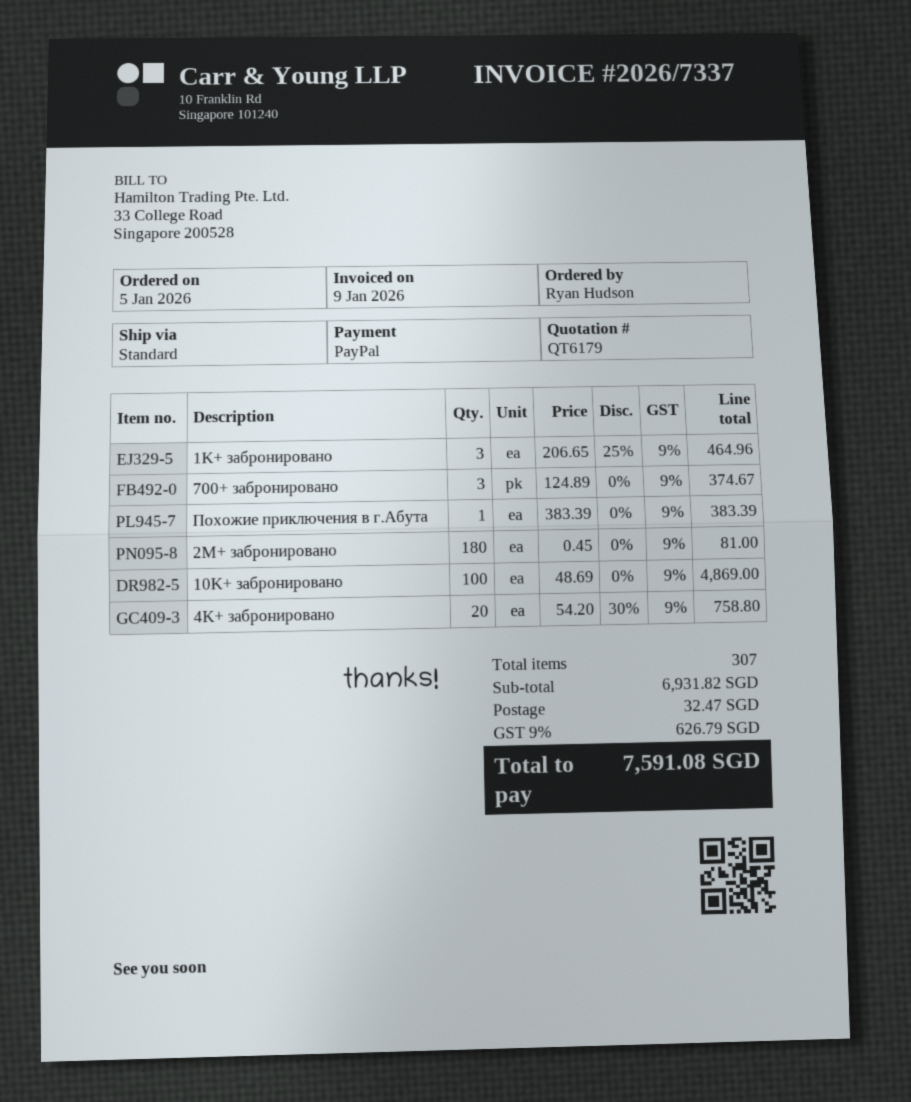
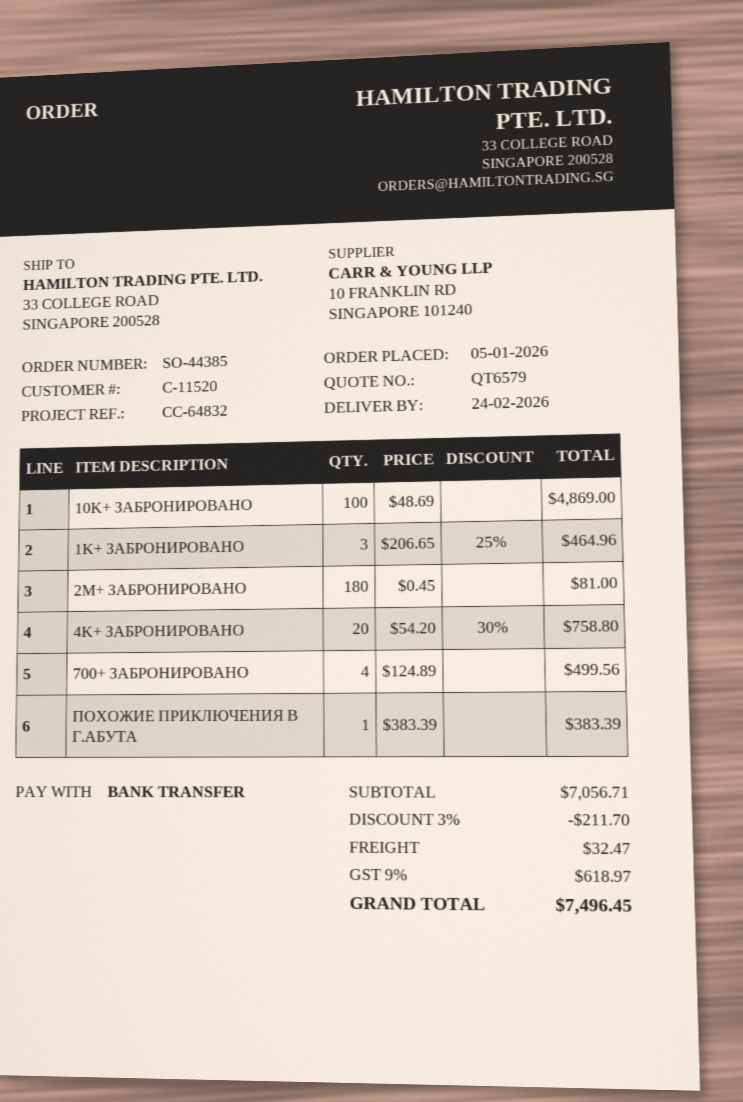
quote number: QT6179 -> QT6579
payment method: PayPal -> bank transfer
700+ забронировано: 3 x 124.89 = 374.67 -> 4 x 124.89 = 499.56
subtotal: 6931.82 -> 7056.71
discount: none -> 3% = 211.70
tax: 9% = 626.79 -> 9% = 618.97
total: 7591.08 -> 7496.45

